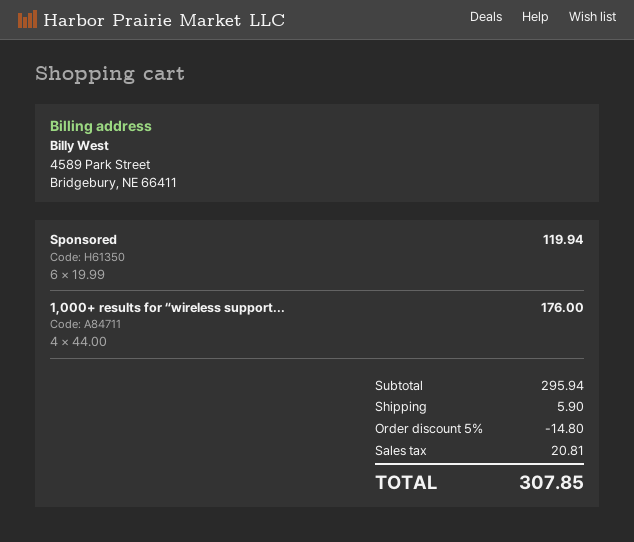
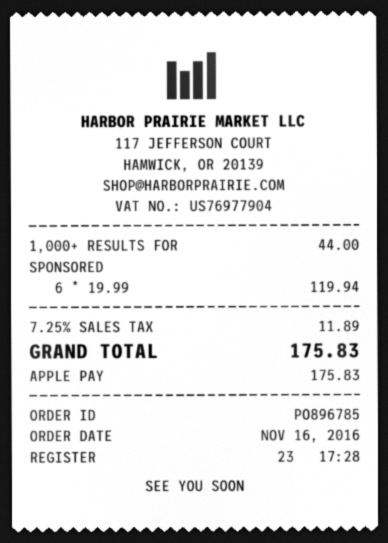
1,000+ results for “wireless support...: 4 x 44.00 = 176.00 -> 1 x 44.00 = 44.00
discount: 5% = 14.80 -> none
shipping: 5.90 -> none
tax: 20.81 -> 11.89
total: 307.85 -> 175.83

